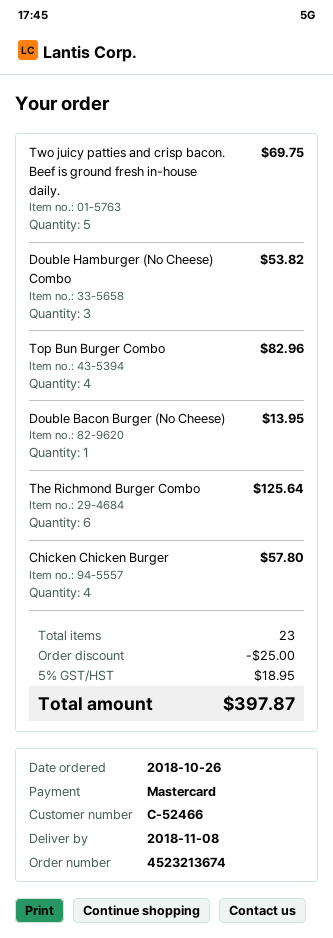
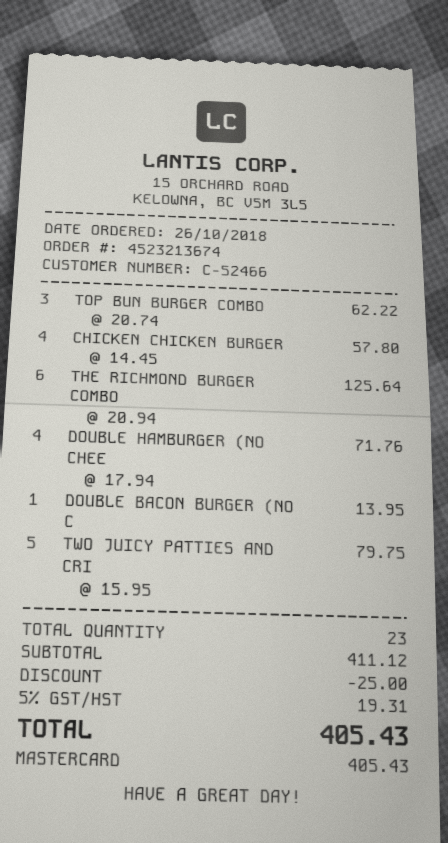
Two juicy patties and crisp bacon. Beef is ground fresh in-house daily.: 5 for 69.75 -> 5 for 79.75
Double Hamburger (No Cheese) Combo: 3 for 53.82 -> 4 for 71.76
Top Bun Burger Combo: 4 for 82.96 -> 3 for 62.22
tax: 5% = 18.95 -> 5% = 19.31
total: 397.87 -> 405.43

